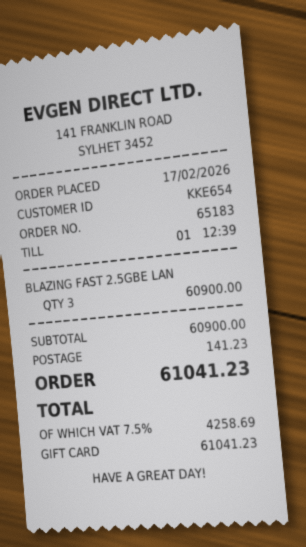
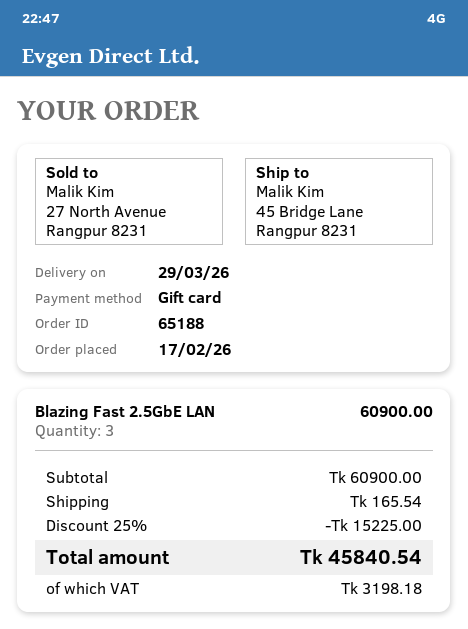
order number: 65183 -> 65188
discount: none -> 25% = 15225.00
shipping: 141.23 -> 165.54
tax: 4258.69 -> 3198.18
total: 61041.23 -> 45840.54

